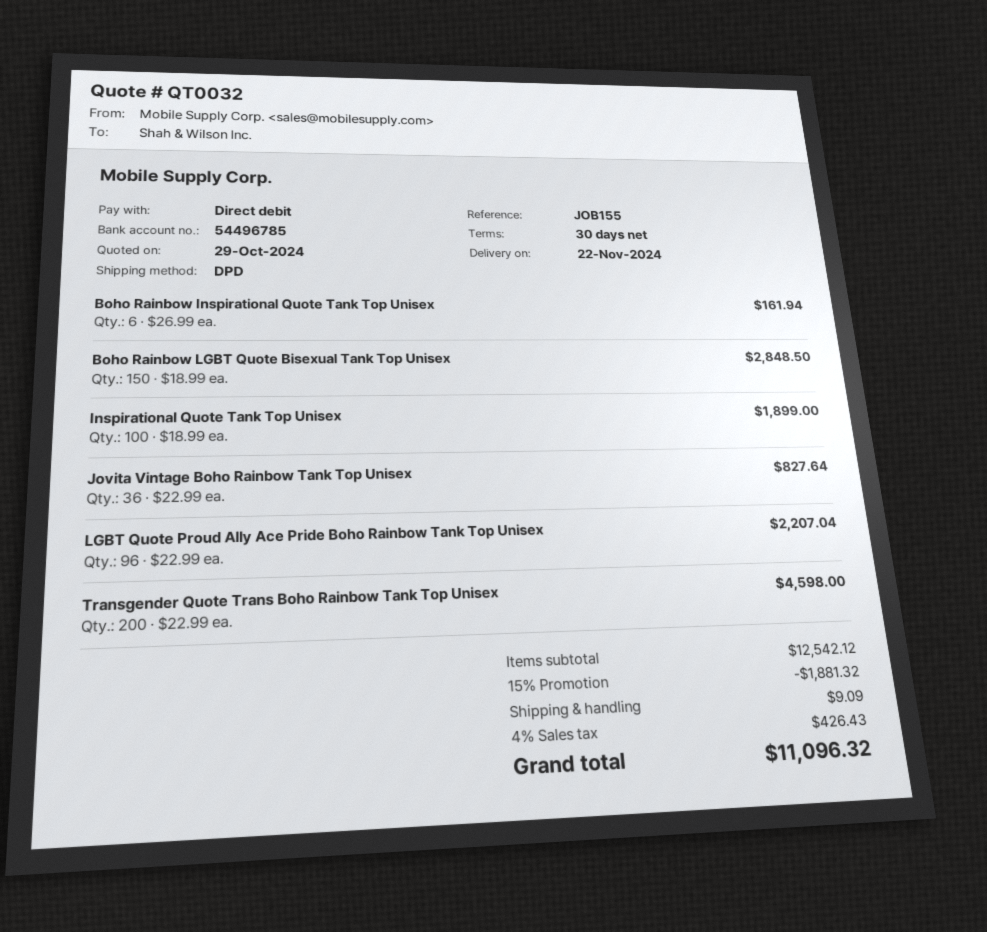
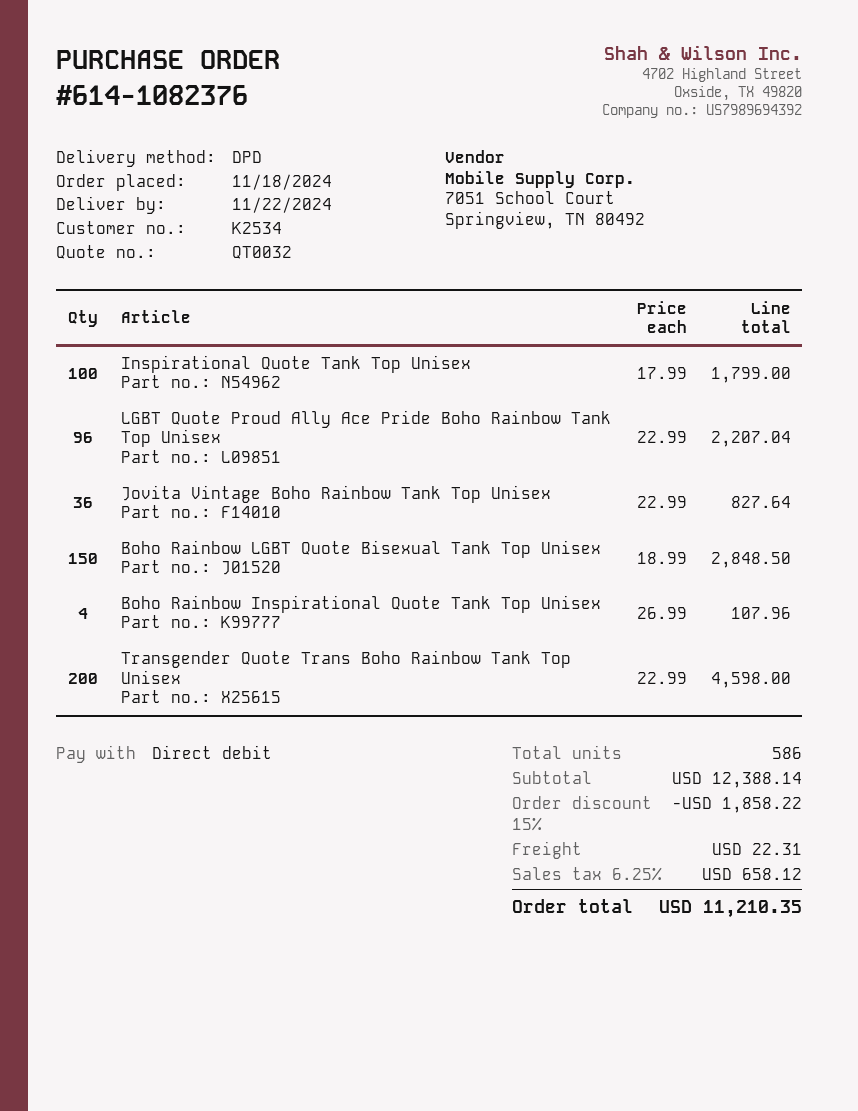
Boho Rainbow Inspirational Quote Tank Top Unisex: 6 x 26.99 = 161.94 -> 4 x 26.99 = 107.96
Inspirational Quote Tank Top Unisex: 100 x 18.99 = 1899.00 -> 100 x 17.99 = 1799.00
subtotal: 12542.12 -> 12388.14
discount: 15% = 1881.32 -> 15% = 1858.22
shipping: 9.09 -> 22.31
tax: 4% = 426.43 -> 6.25% = 658.12
total: 11096.32 -> 11210.35

